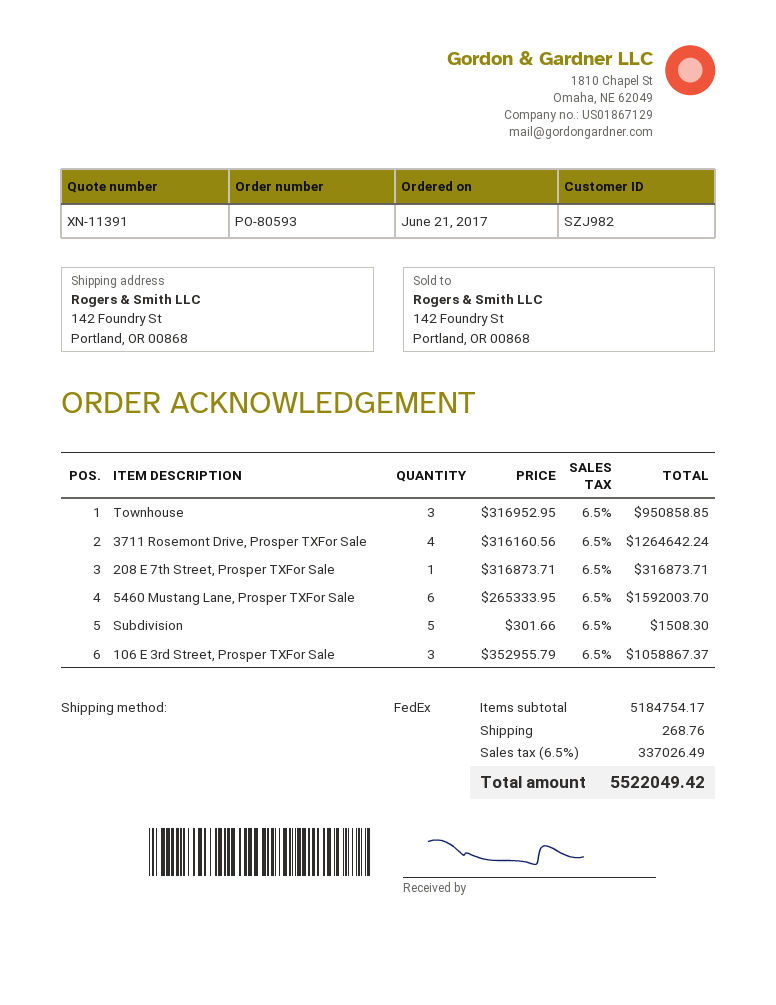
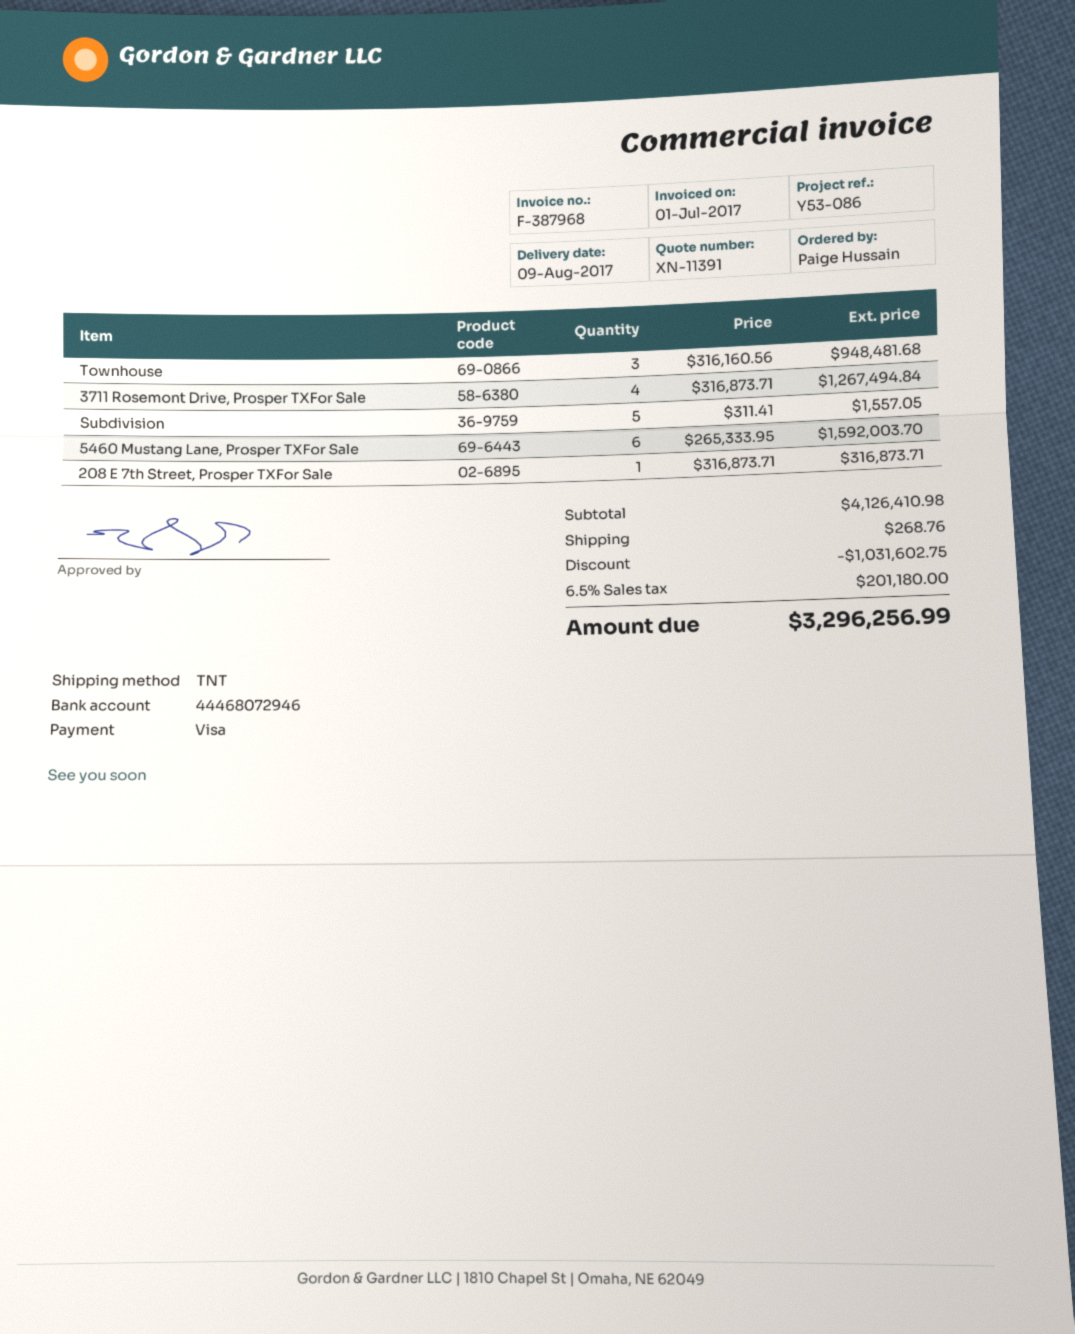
shipping method: FedEx -> TNT
Townhouse: 3 x 316952.95 = 950858.85 -> 3 x 316160.56 = 948481.68
3711 Rosemont Drive, Prosper TXFor Sale: 4 x 316160.56 = 1264642.24 -> 4 x 316873.71 = 1267494.84
Subdivision: 5 x 301.66 = 1508.30 -> 5 x 311.41 = 1557.05
106 E 3rd Street, Prosper TXFor Sale: 3 x 352955.79 = 1058867.37 -> none
subtotal: 5184754.17 -> 4126410.98
discount: none -> 1031602.75
tax: 6.5% = 337026.49 -> 6.5% = 201180.00
total: 5522049.42 -> 3296256.99

